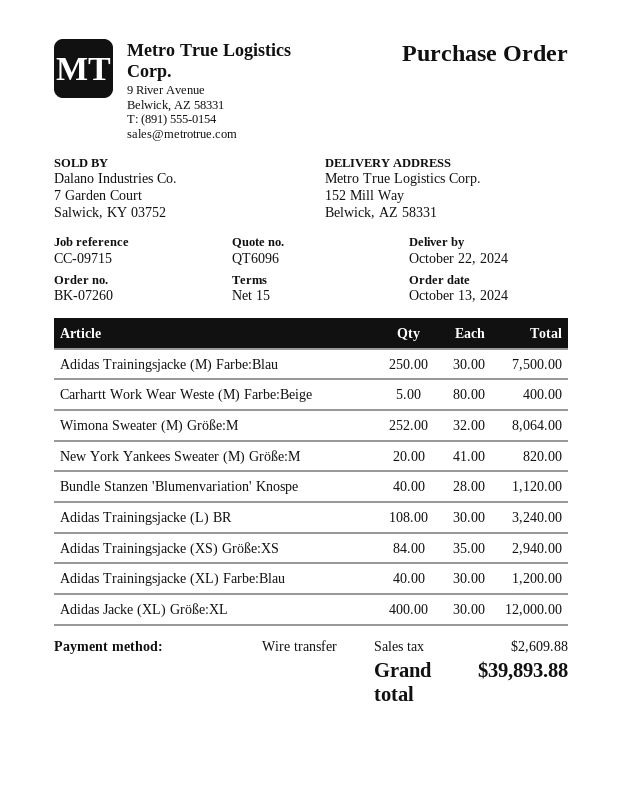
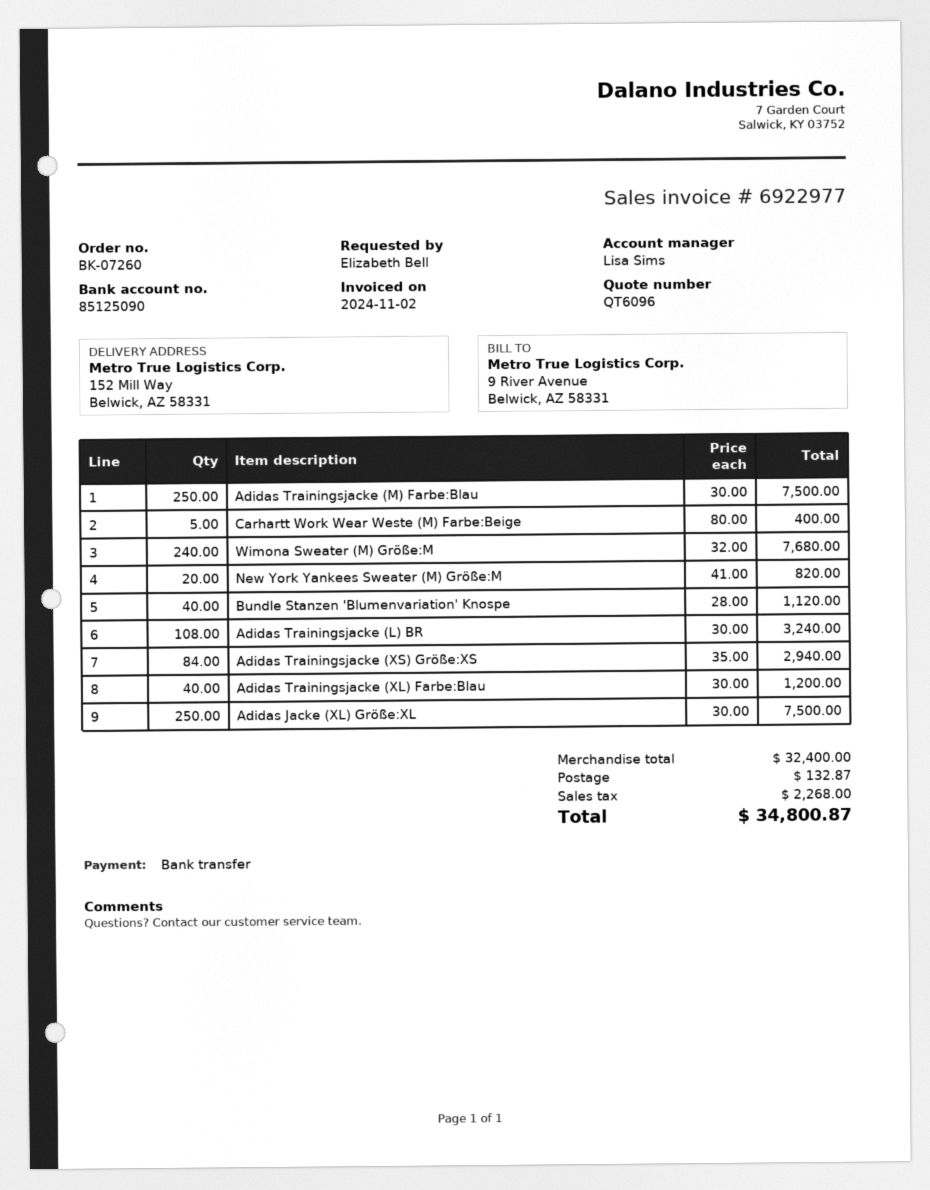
Wimona Sweater (M) Größe:M: 252 x 32.00 = 8064.00 -> 240 x 32.00 = 7680.00
Adidas Jacke (XL) Größe:XL: 400 x 30.00 = 12000.00 -> 250 x 30.00 = 7500.00
shipping: none -> 132.87
tax: 2609.88 -> 2268.00
total: 39893.88 -> 34800.87

